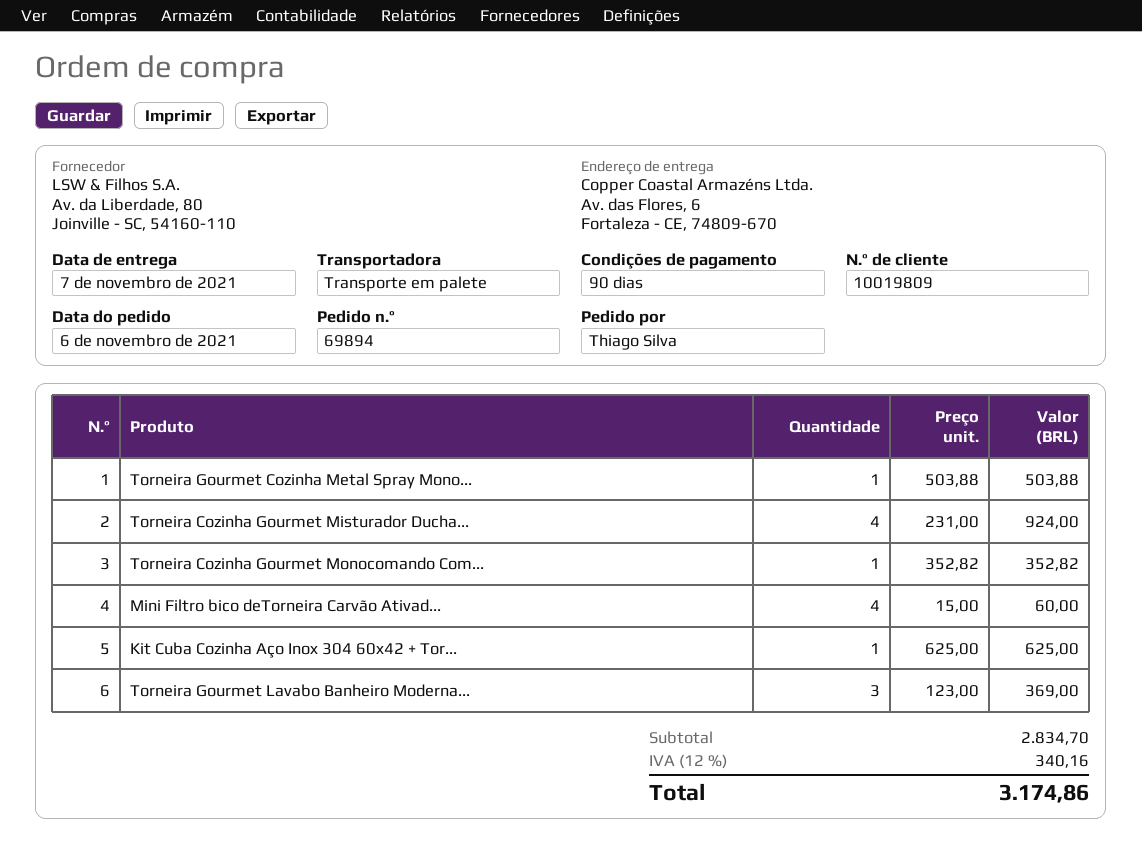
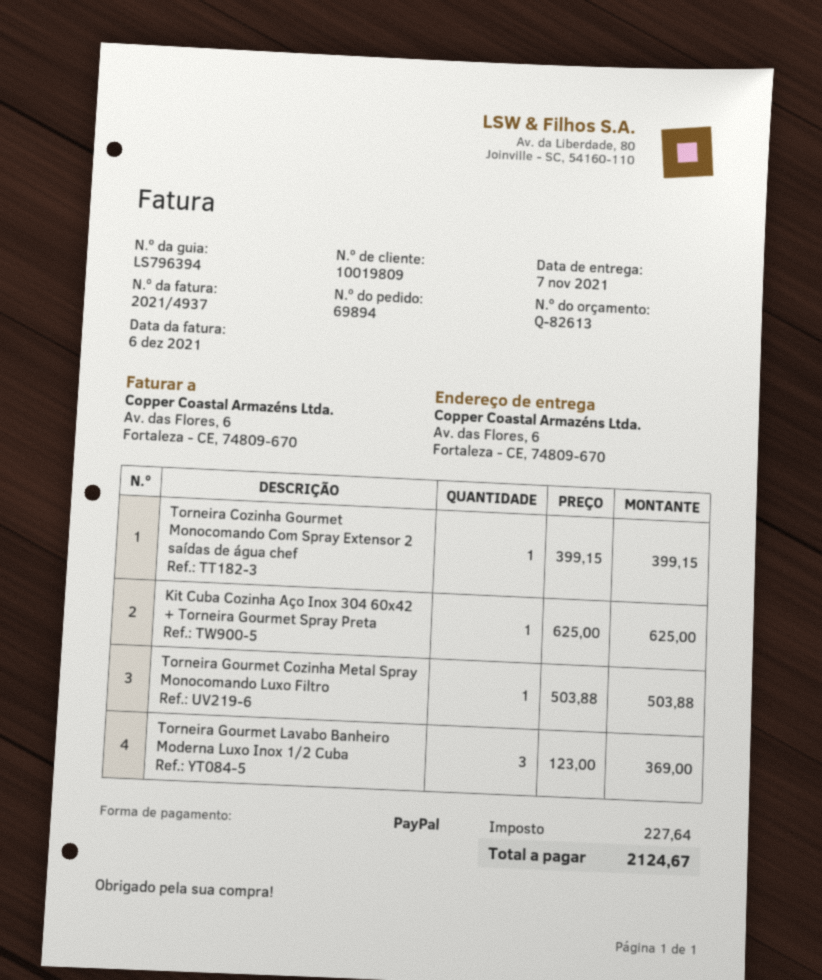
Torneira Cozinha Gourmet Misturador Ducha...: 4 x 231.00 = 924.00 -> none
Torneira Cozinha Gourmet Monocomando Com...: 1 x 352.82 = 352.82 -> 1 x 399.15 = 399.15
Mini Filtro bico deTorneira Carvão Ativad...: 4 x 15.00 = 60.00 -> none
tax: 340.16 -> 227.64
total: 3174.86 -> 2124.67

